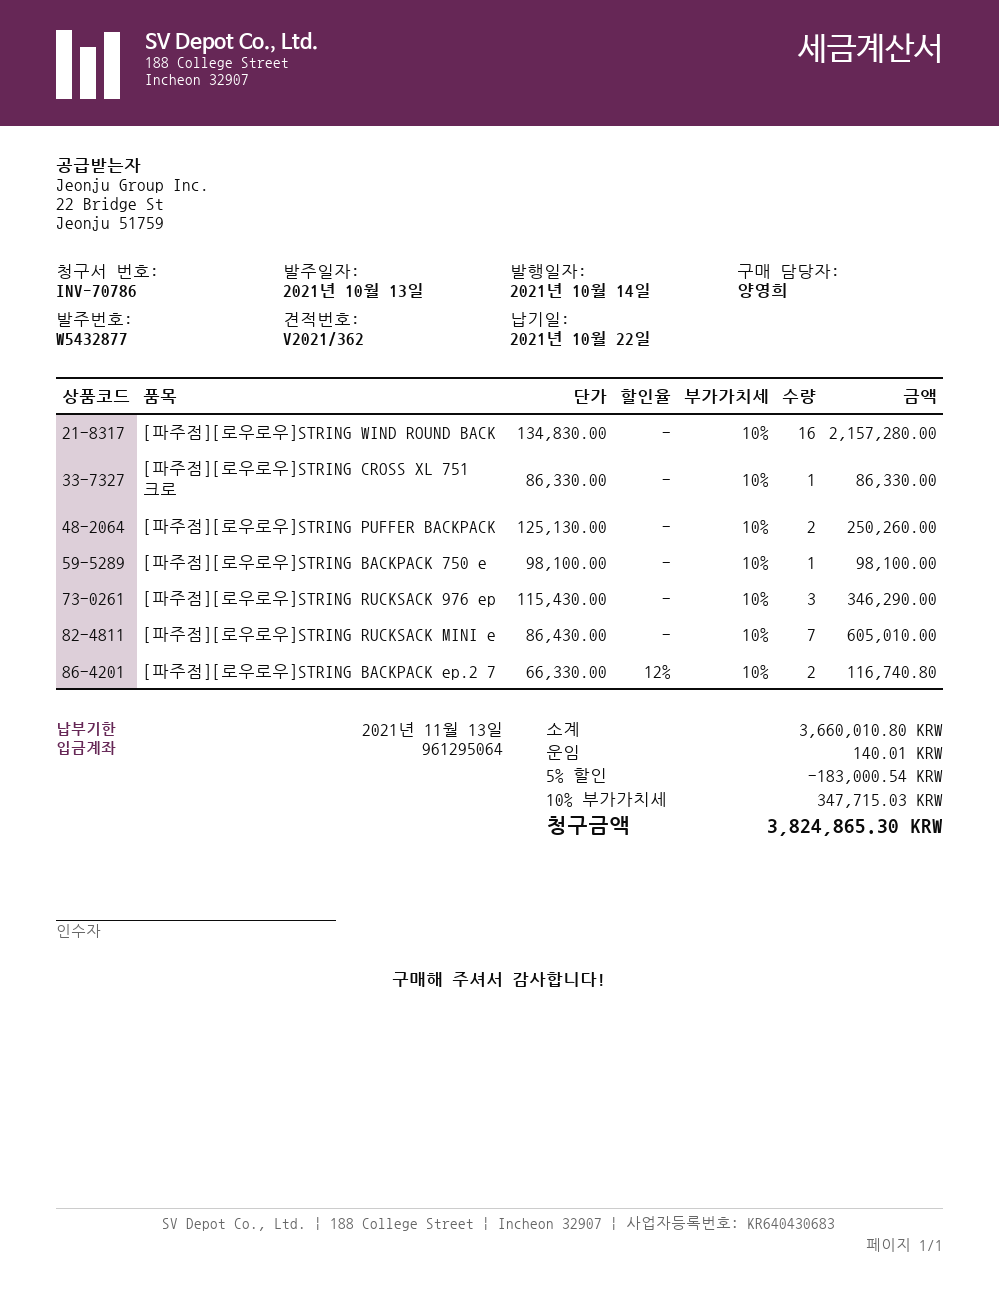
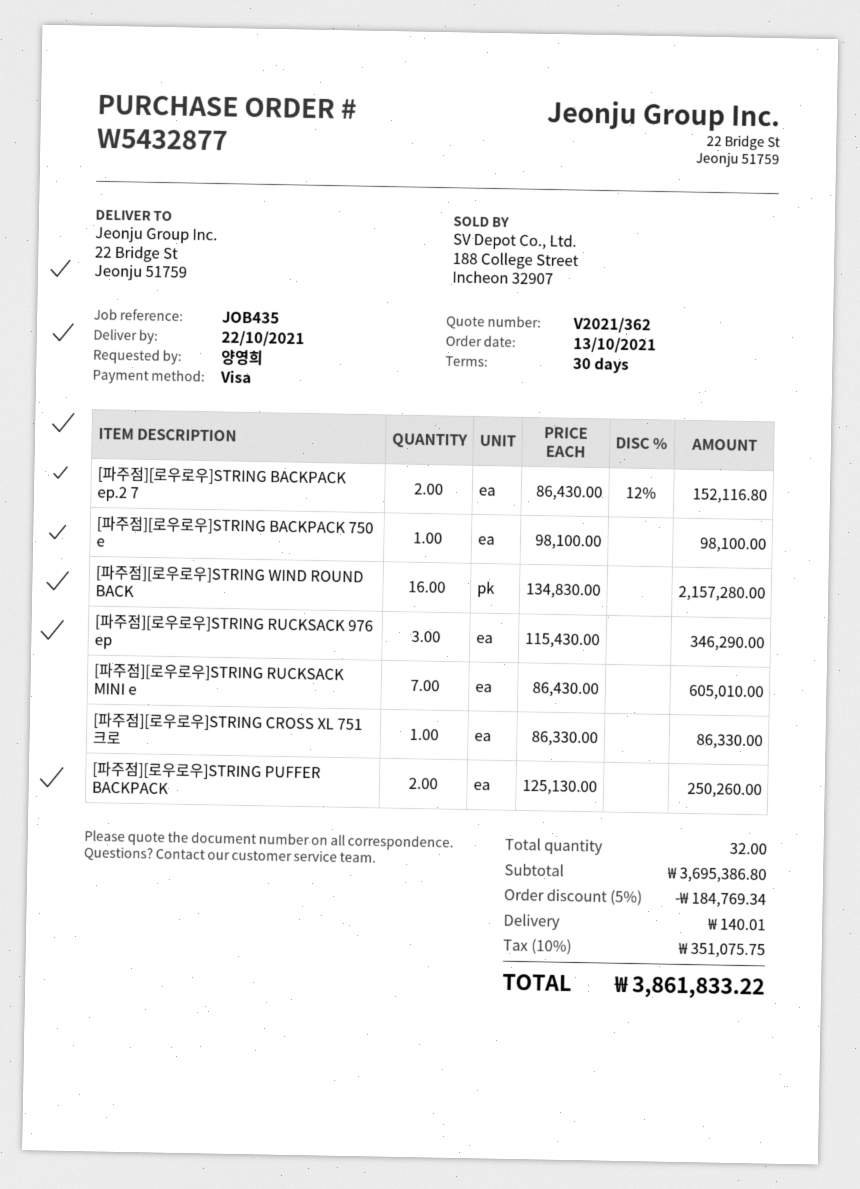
[파주점][로우로우]STRING BACKPACK ep.2 7: 2 x 66330.00 - 12% = 116740.80 -> 2 x 86430.00 - 12% = 152116.80
subtotal: 3660010.80 -> 3695386.80
discount: 5% = 183000.54 -> 5% = 184769.34
tax: 10% = 347715.03 -> 10% = 351075.75
total: 3824865.30 -> 3861833.22

